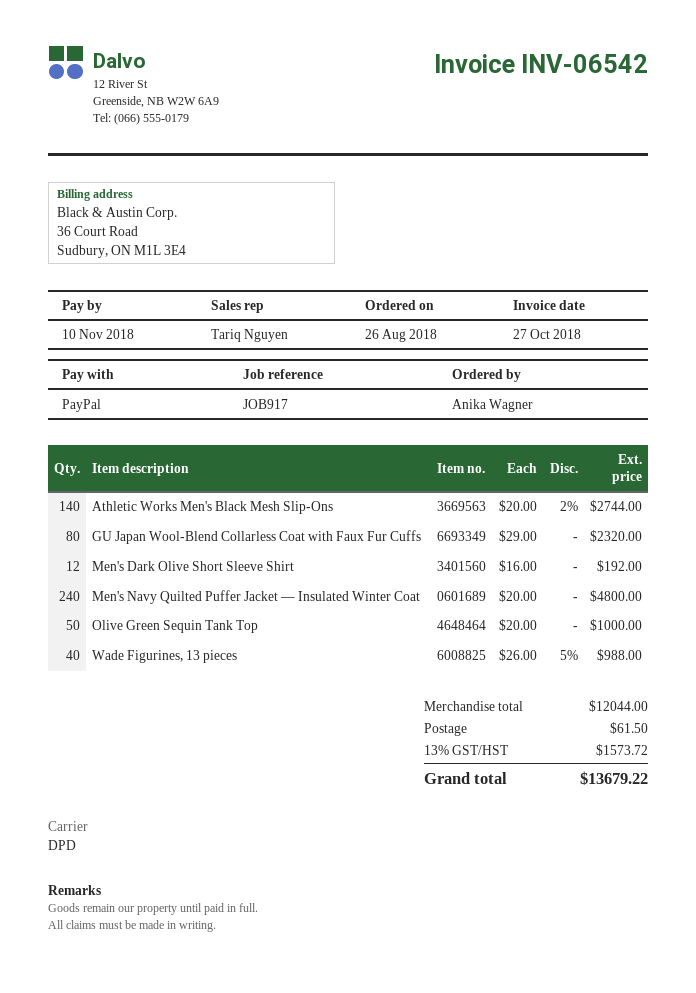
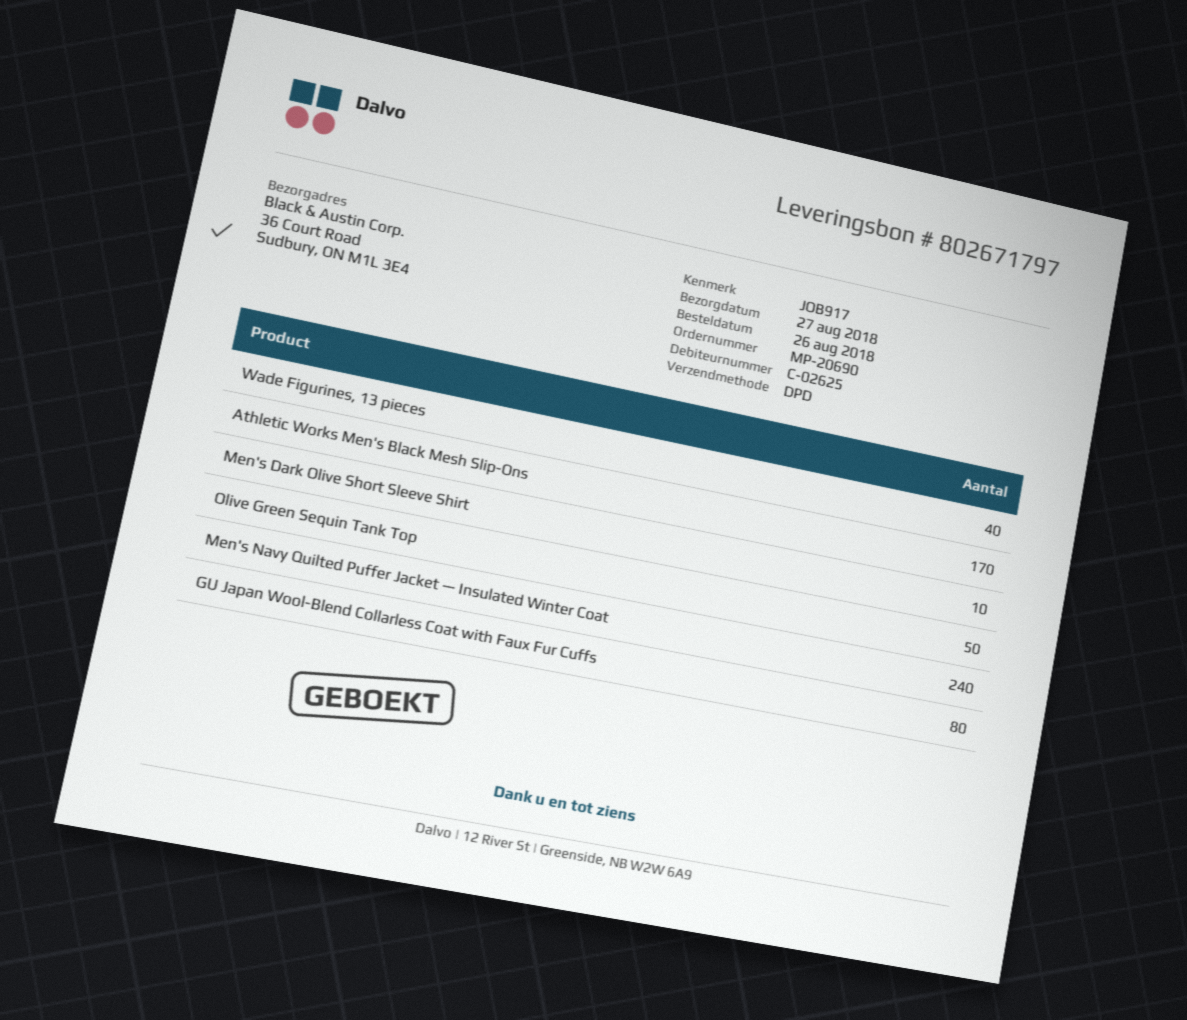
Athletic Works Men's Black Mesh Slip-Ons: 140 -> 170
Men's Dark Olive Short Sleeve Shirt: 12 -> 10

